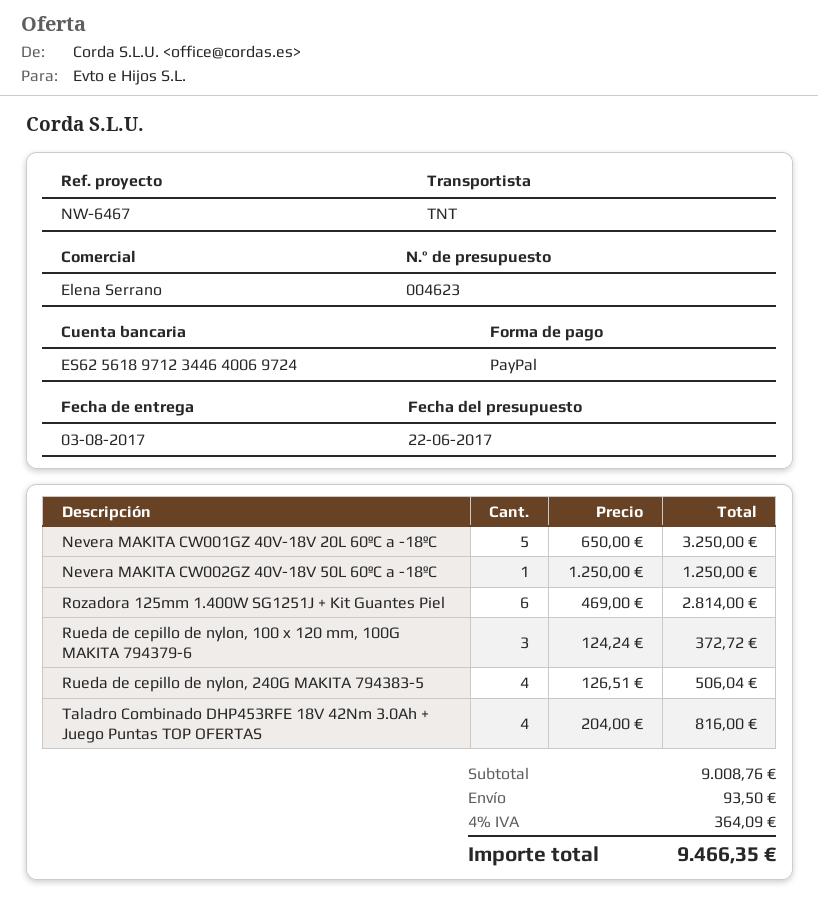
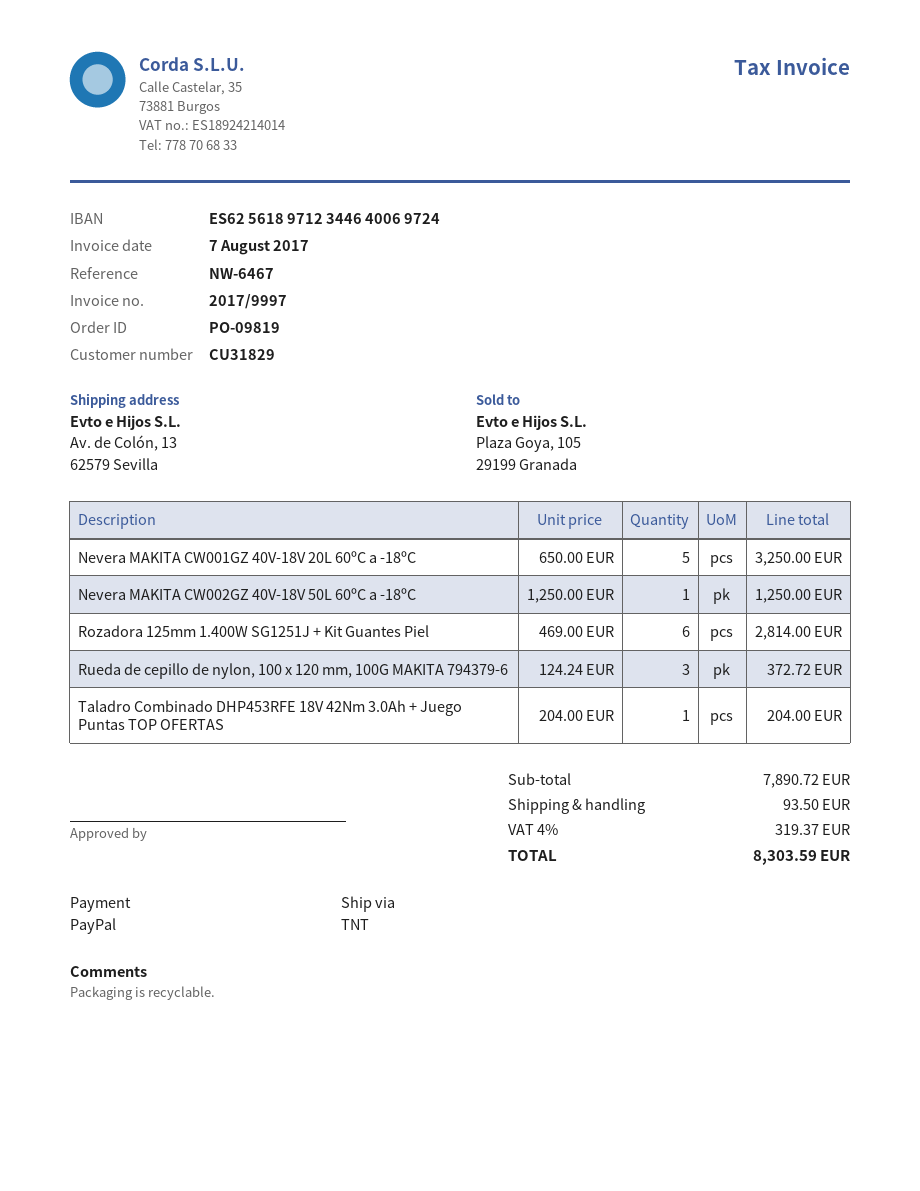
Rueda de cepillo de nylon, 240G MAKITA 794383-5: 4 x 126.51 = 506.04 -> none
Taladro Combinado DHP453RFE 18V 42Nm 3.0Ah + Juego Puntas TOP OFERTAS: 4 x 204.00 = 816.00 -> 1 x 204.00 = 204.00
subtotal: 9008.76 -> 7890.72
tax: 4% = 364.09 -> 4% = 319.37
total: 9466.35 -> 8303.59

